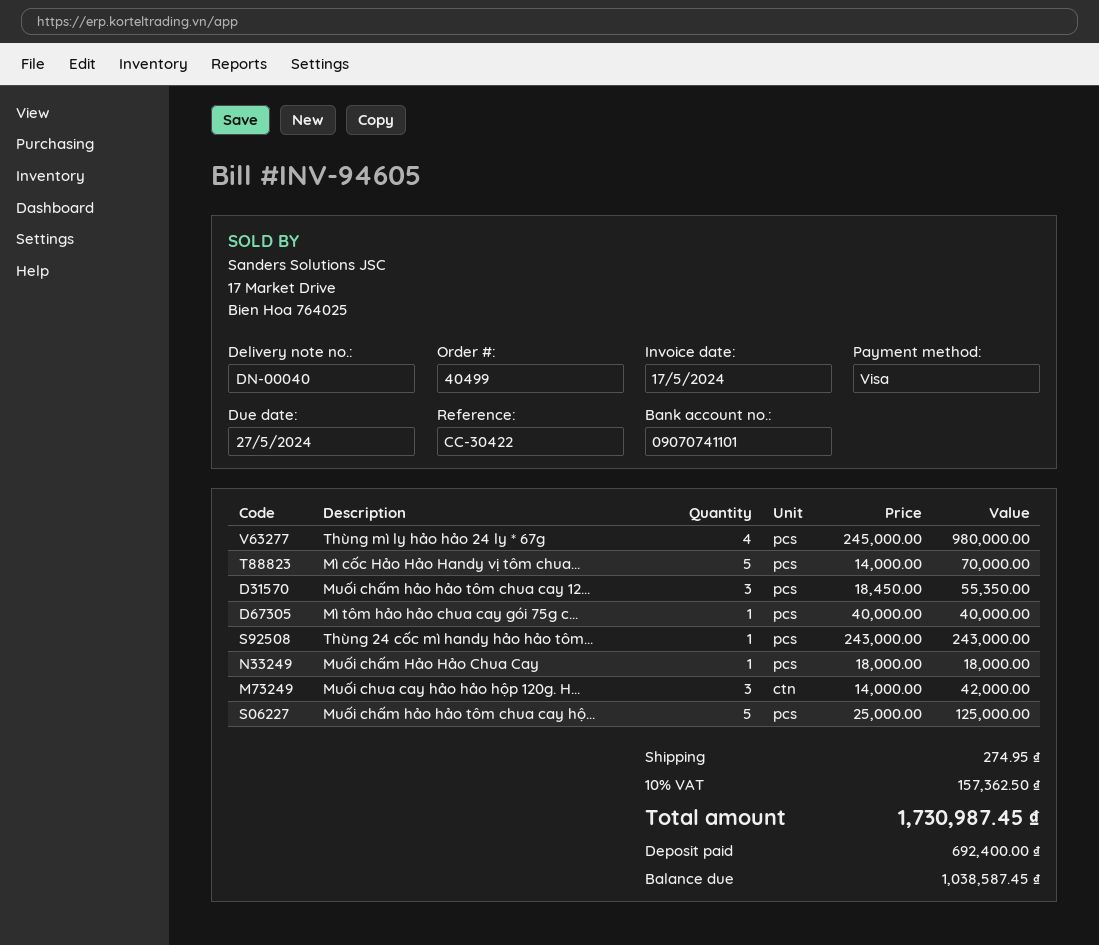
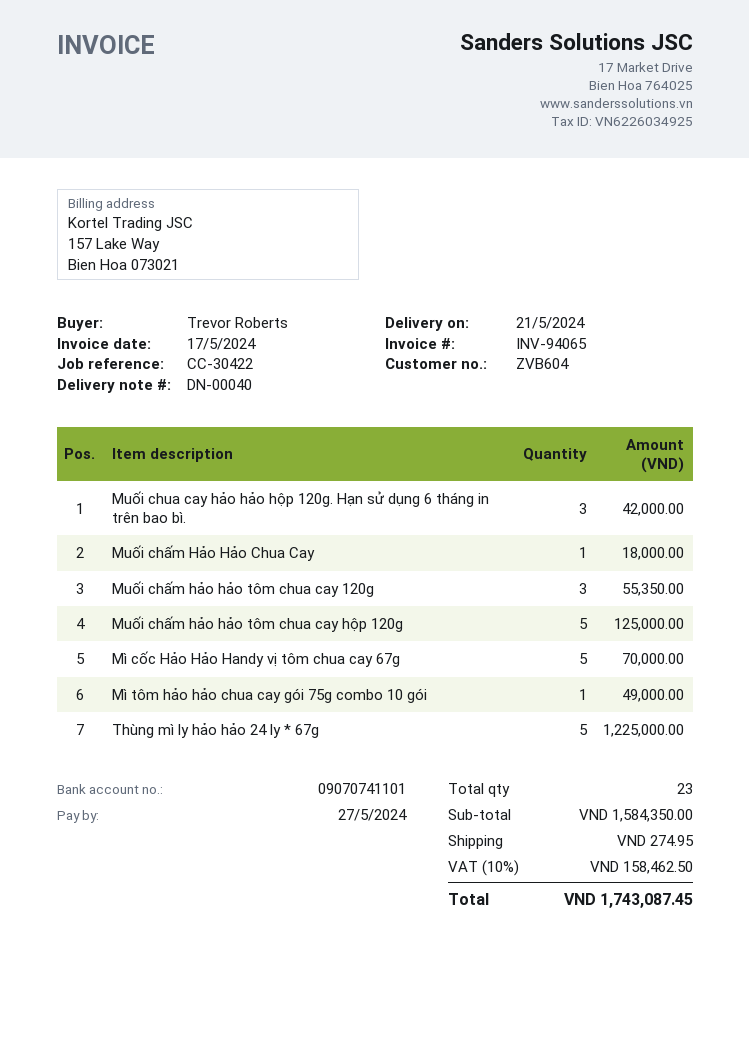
invoice number: INV-94605 -> INV-94065
Thùng mì ly hảo hảo 24 ly * 67g: 4 for 980000.00 -> 5 for 1225000.00
Mì tôm hảo hảo chua cay gói 75g c...: 1 for 40000.00 -> 1 for 49000.00
Thùng 24 cốc mì handy hảo hảo tôm...: 1 for 243000.00 -> none
tax: 10% = 157362.50 -> 10% = 158462.50
total: 1730987.45 -> 1743087.45

